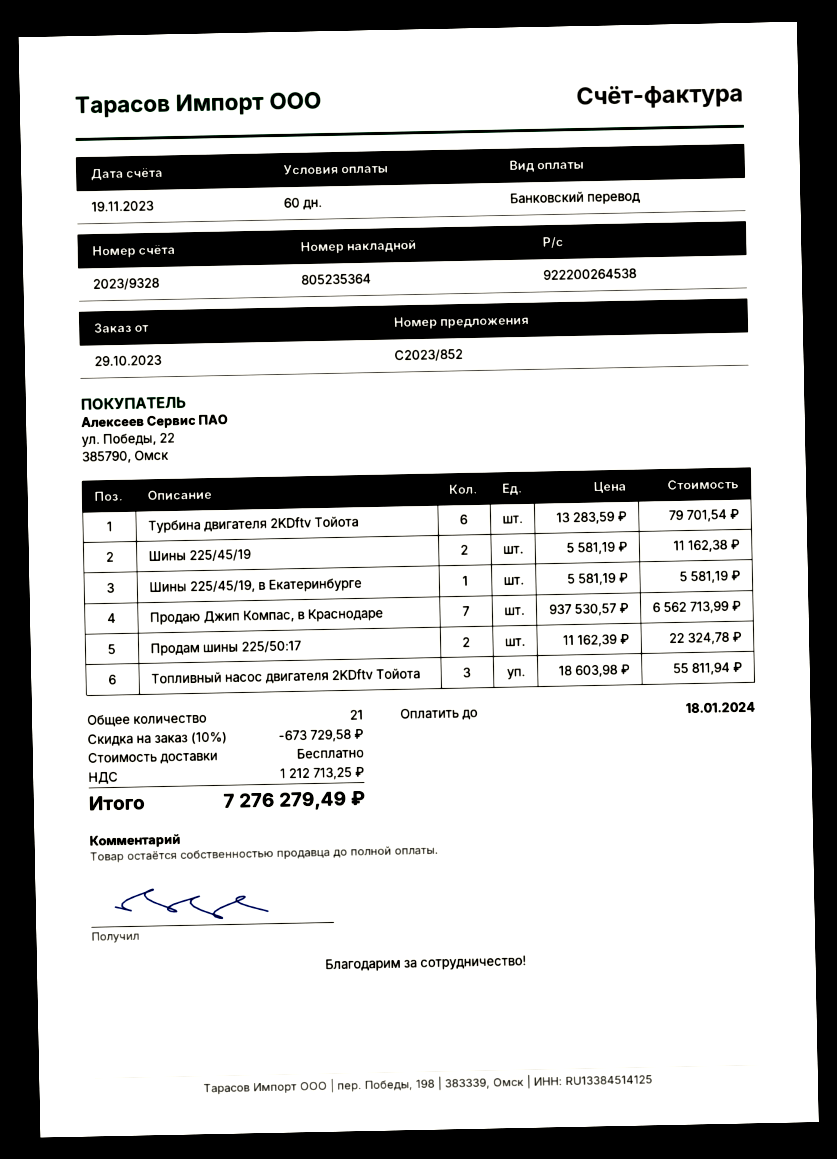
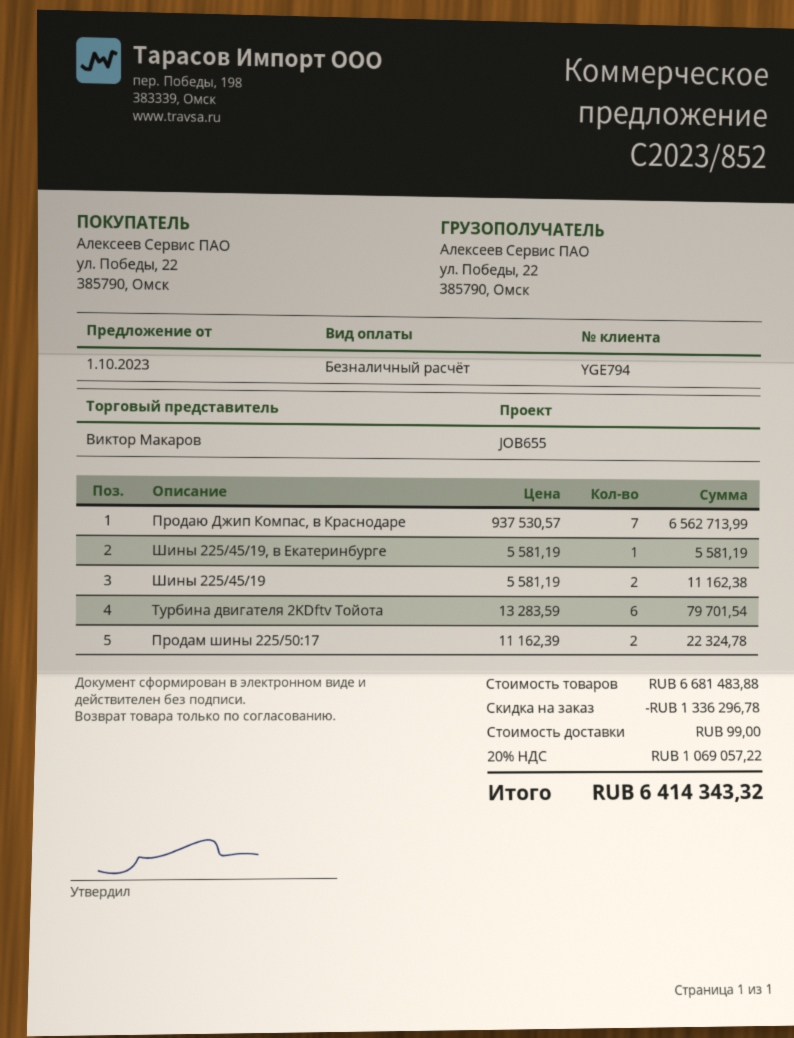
Топливный насос двигателя 2KDftv Тойота: 3 x 18603.98 = 55811.94 -> none
discount: 673729.58 -> 1336296.78
shipping: 0.00 -> 99.00
tax: 1212713.25 -> 1069057.22
total: 7276279.49 -> 6414343.32

